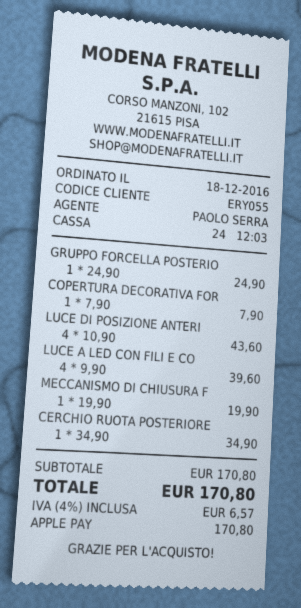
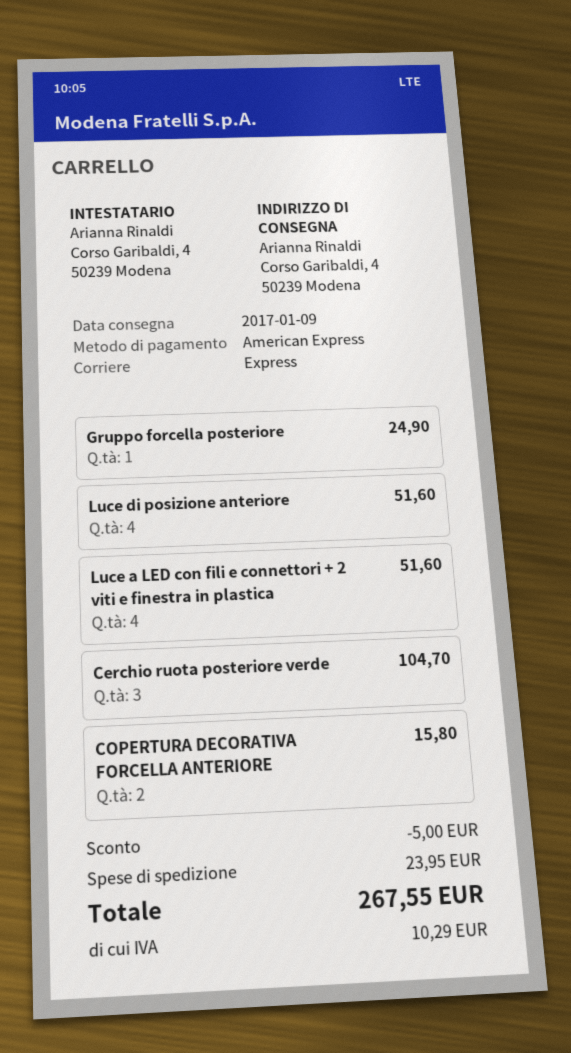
payment method: Apple Pay -> American Express
COPERTURA DECORATIVA FOR: 1 for 7.90 -> 2 for 15.80
LUCE DI POSIZIONE ANTERI: 4 for 43.60 -> 4 for 51.60
LUCE A LED CON FILI E CO: 4 for 39.60 -> 4 for 51.60
MECCANISMO DI CHIUSURA F: 1 for 19.90 -> none
CERCHIO RUOTA POSTERIORE: 1 for 34.90 -> 3 for 104.70
discount: none -> 5.00
shipping: none -> 23.95
tax: 6.57 -> 10.29
total: 170.80 -> 267.55

